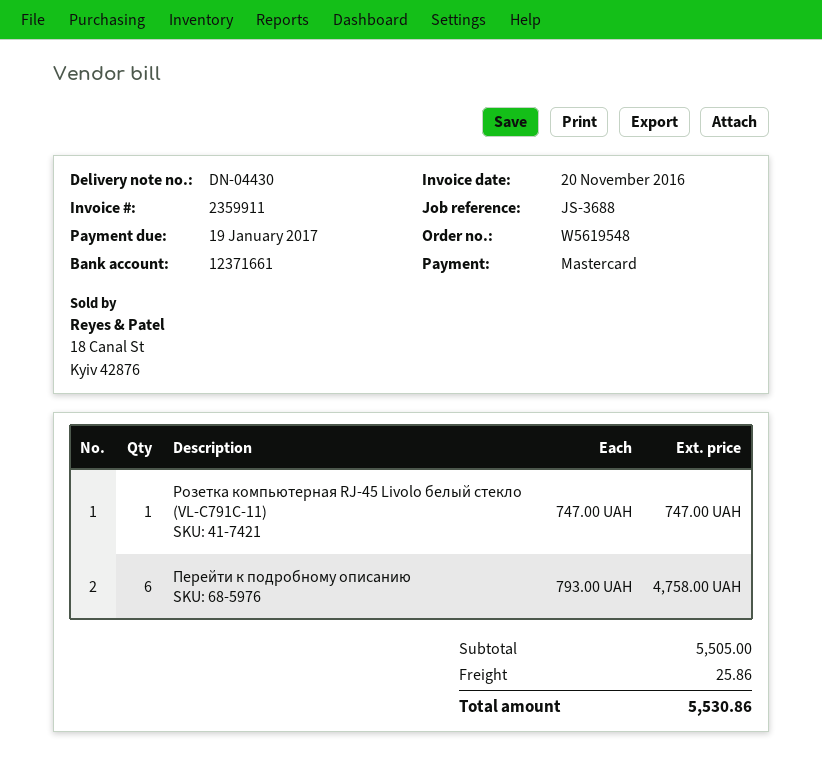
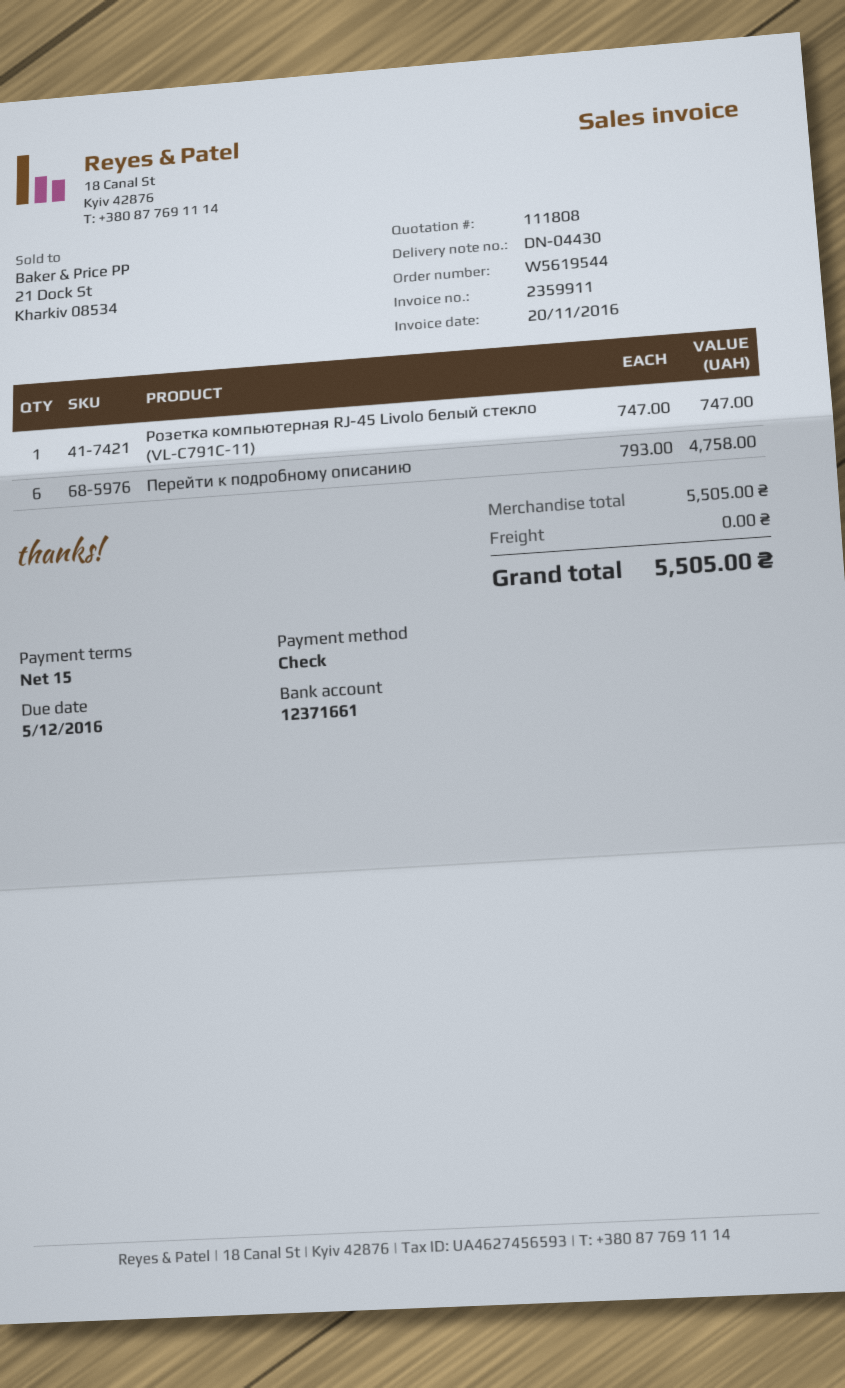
order number: W5619548 -> W5619544
due date: 2017-01-19 -> 2016-12-05
payment method: Mastercard -> cheque
shipping: 25.86 -> 0.00
total: 5530.86 -> 5505.00

